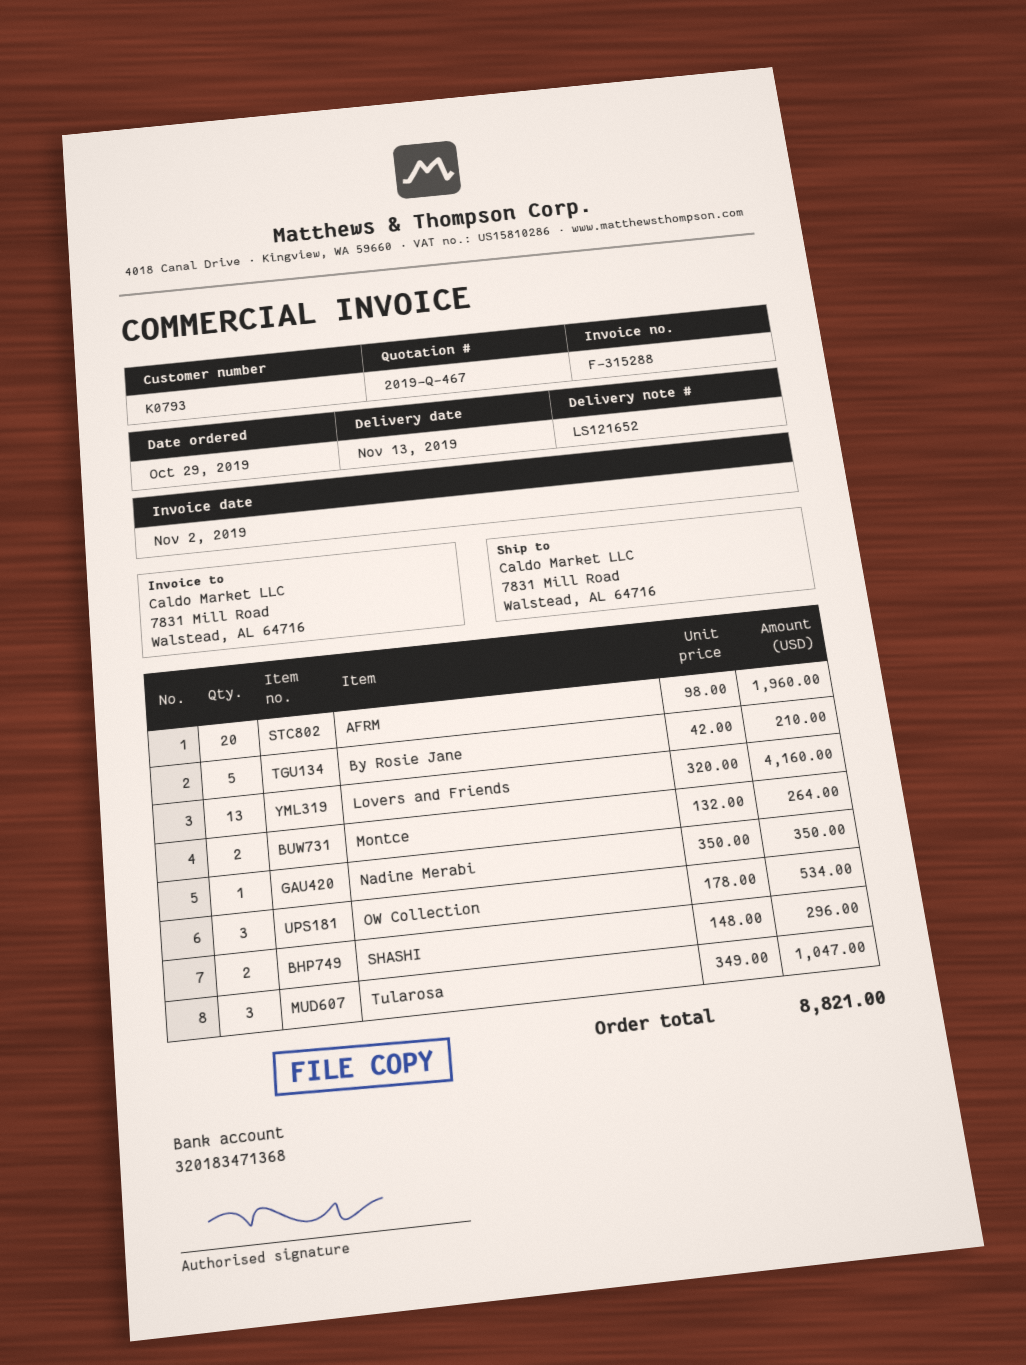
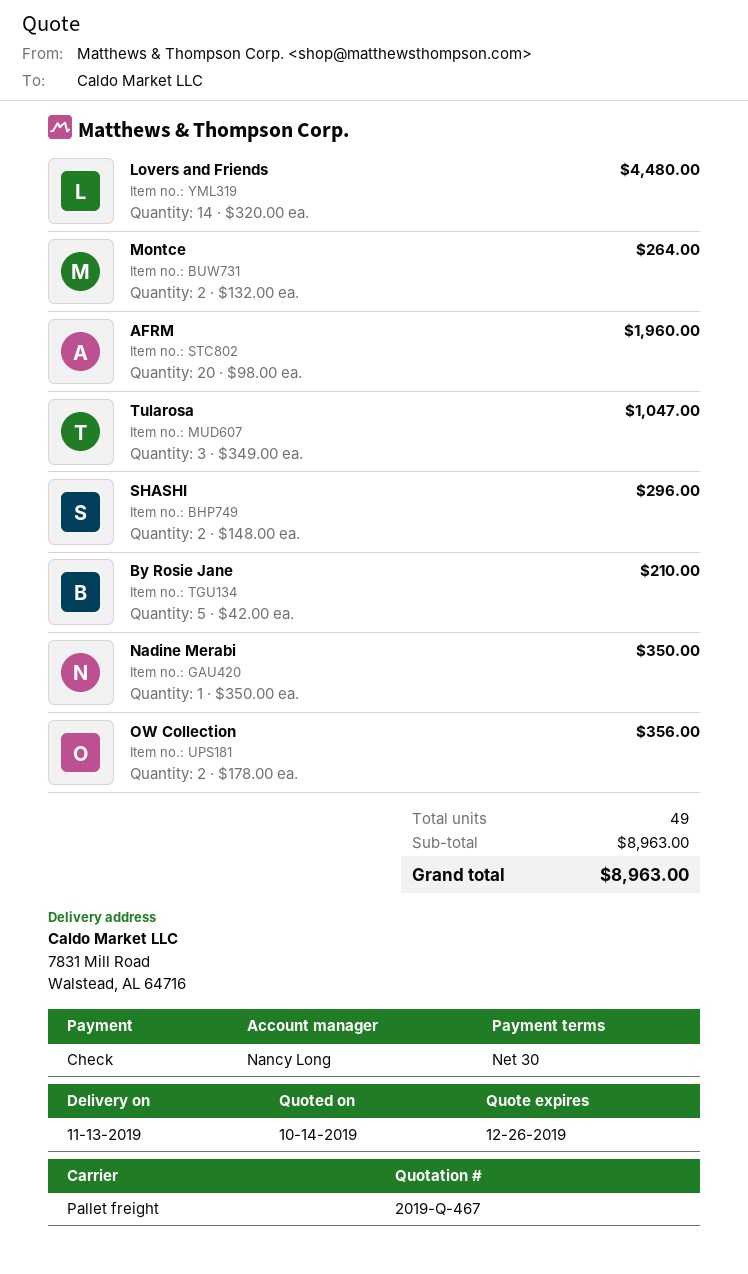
Lovers and Friends: 13 x 320.00 = 4160.00 -> 14 x 320.00 = 4480.00
OW Collection: 3 x 178.00 = 534.00 -> 2 x 178.00 = 356.00
total: 8821.00 -> 8963.00

